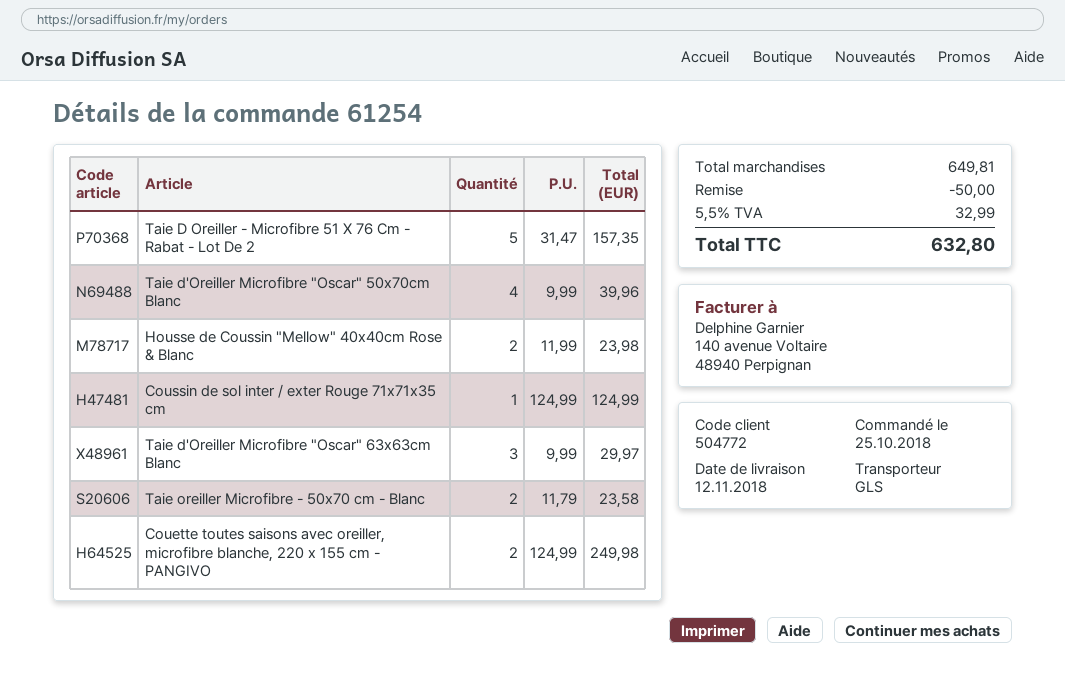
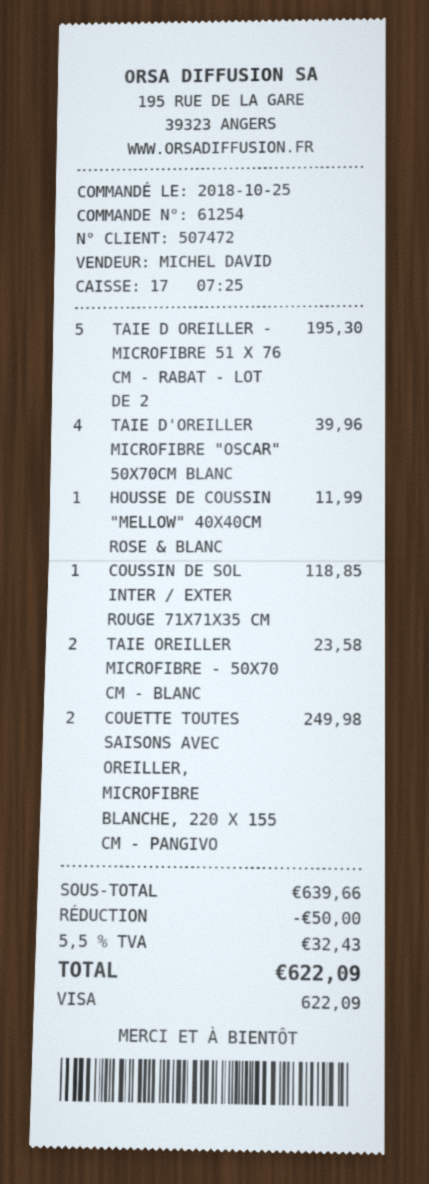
customer number: 504772 -> 507472
Taie D Oreiller - Microfibre 51 X 76 Cm - Rabat - Lot De 2: 5 for 157.35 -> 5 for 195.30
Housse de Coussin "Mellow" 40x40cm Rose & Blanc: 2 for 23.98 -> 1 for 11.99
Coussin de sol inter / exter Rouge 71x71x35 cm: 1 for 124.99 -> 1 for 118.85
Taie d'Oreiller Microfibre "Oscar" 63x63cm Blanc: 3 for 29.97 -> none
subtotal: 649.81 -> 639.66
tax: 5.5% = 32.99 -> 5.5% = 32.43
total: 632.80 -> 622.09

